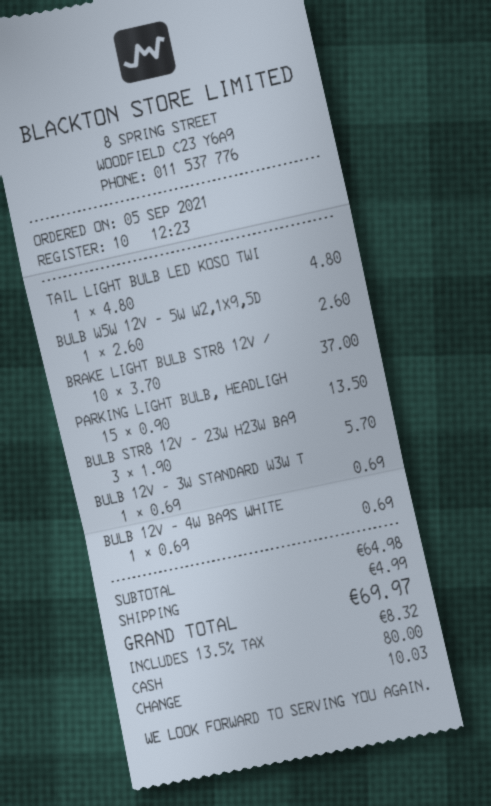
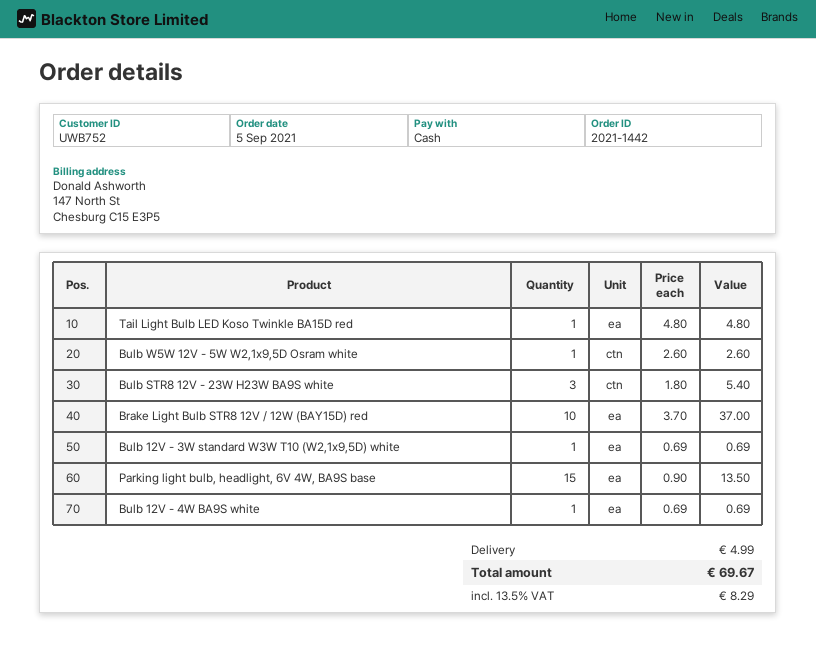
BULB STR8 12V - 23W H23W BA9: 3 x 1.90 = 5.70 -> 3 x 1.80 = 5.40
tax: 13.5% = 8.32 -> 13.5% = 8.29
total: 69.97 -> 69.67

